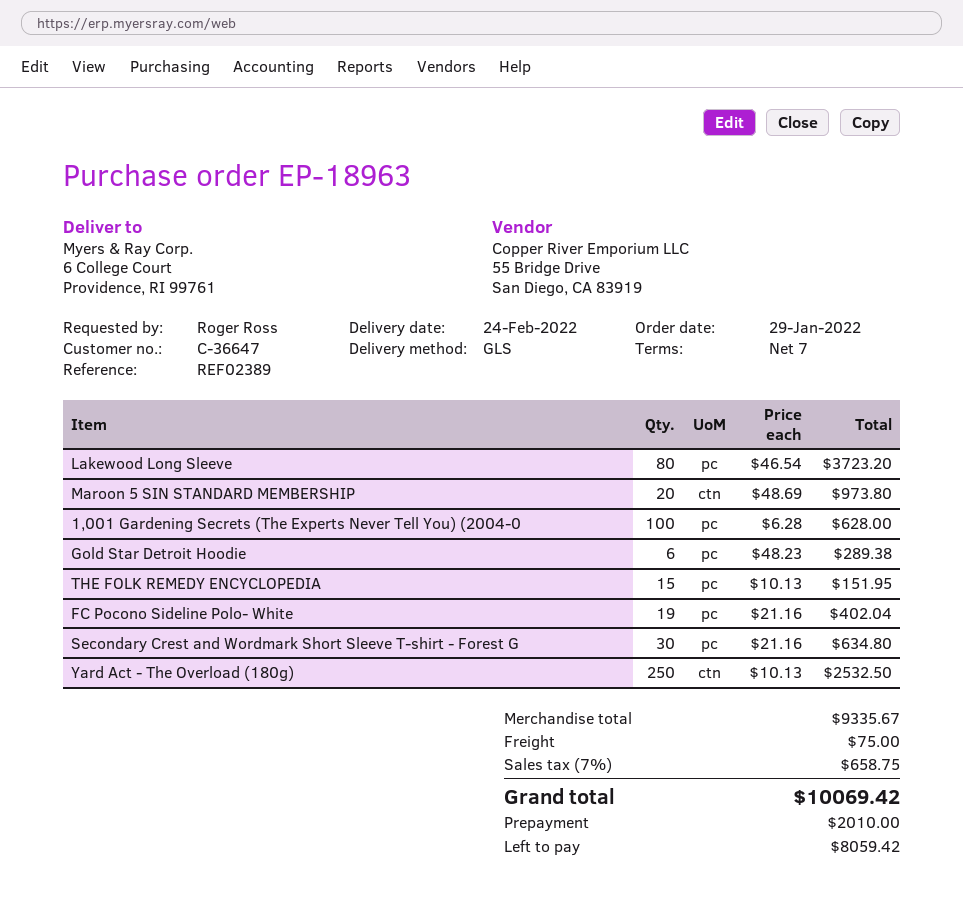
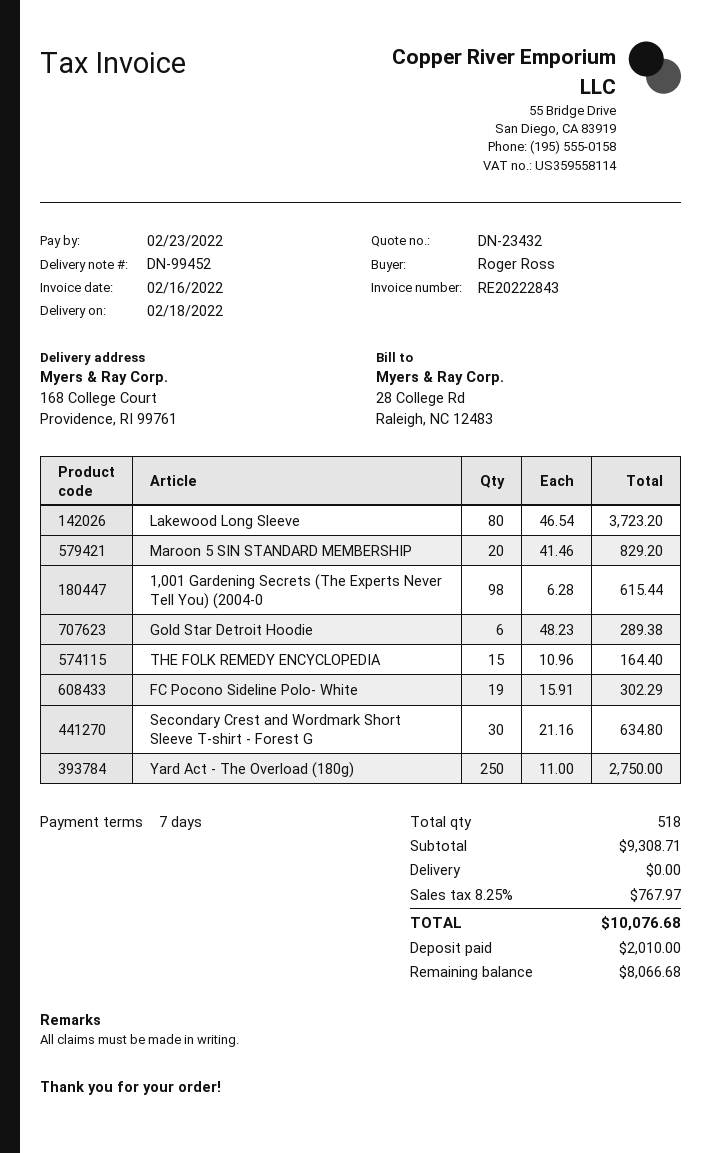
delivery date: 2022-02-24 -> 2022-02-18
ship to: 6 College Court, Providence, RI 99761 -> 168 College Court, Providence, RI 99761
Maroon 5 SIN STANDARD MEMBERSHIP: 20 x 48.69 = 973.80 -> 20 x 41.46 = 829.20
1,001 Gardening Secrets (The Experts Never Tell You) (2004-0: 100 x 6.28 = 628.00 -> 98 x 6.28 = 615.44
THE FOLK REMEDY ENCYCLOPEDIA: 15 x 10.13 = 151.95 -> 15 x 10.96 = 164.40
FC Pocono Sideline Polo- White: 19 x 21.16 = 402.04 -> 19 x 15.91 = 302.29
Yard Act - The Overload (180g): 250 x 10.13 = 2532.50 -> 250 x 11.00 = 2750.00
subtotal: 9335.67 -> 9308.71
shipping: 75.00 -> 0.00
tax: 7% = 658.75 -> 8.25% = 767.97
total: 10069.42 -> 10076.68
balance: 8059.42 -> 8066.68

